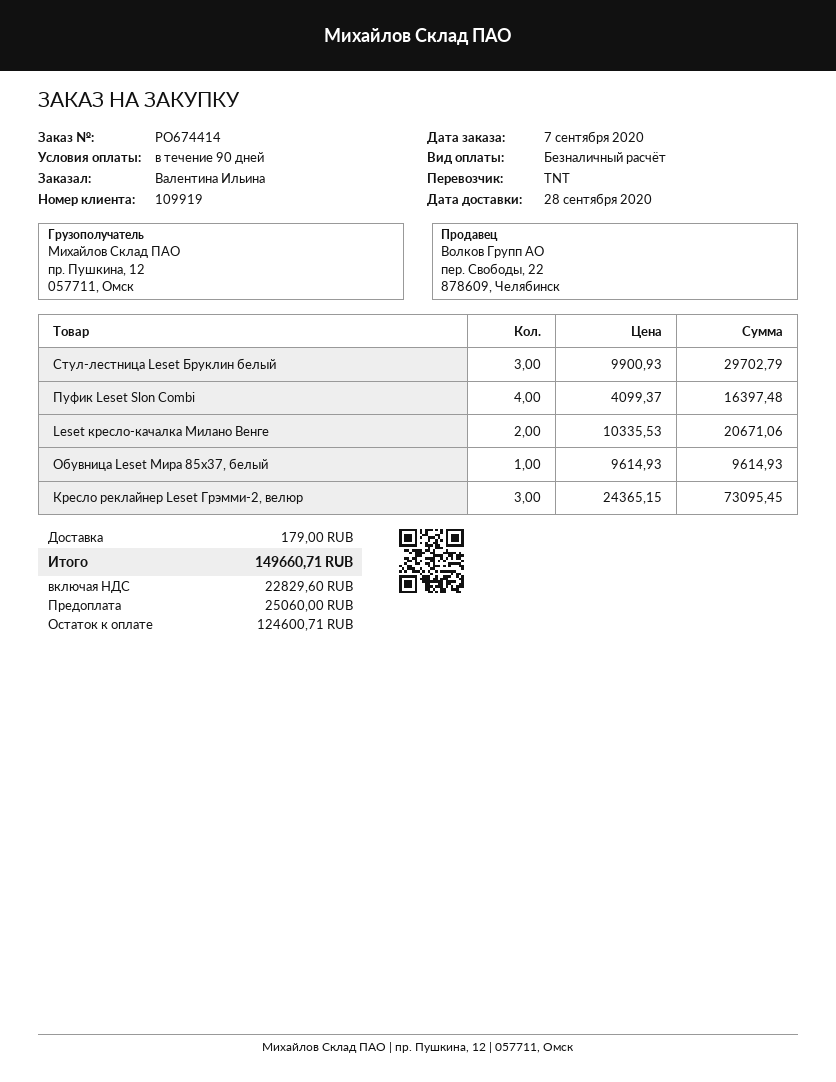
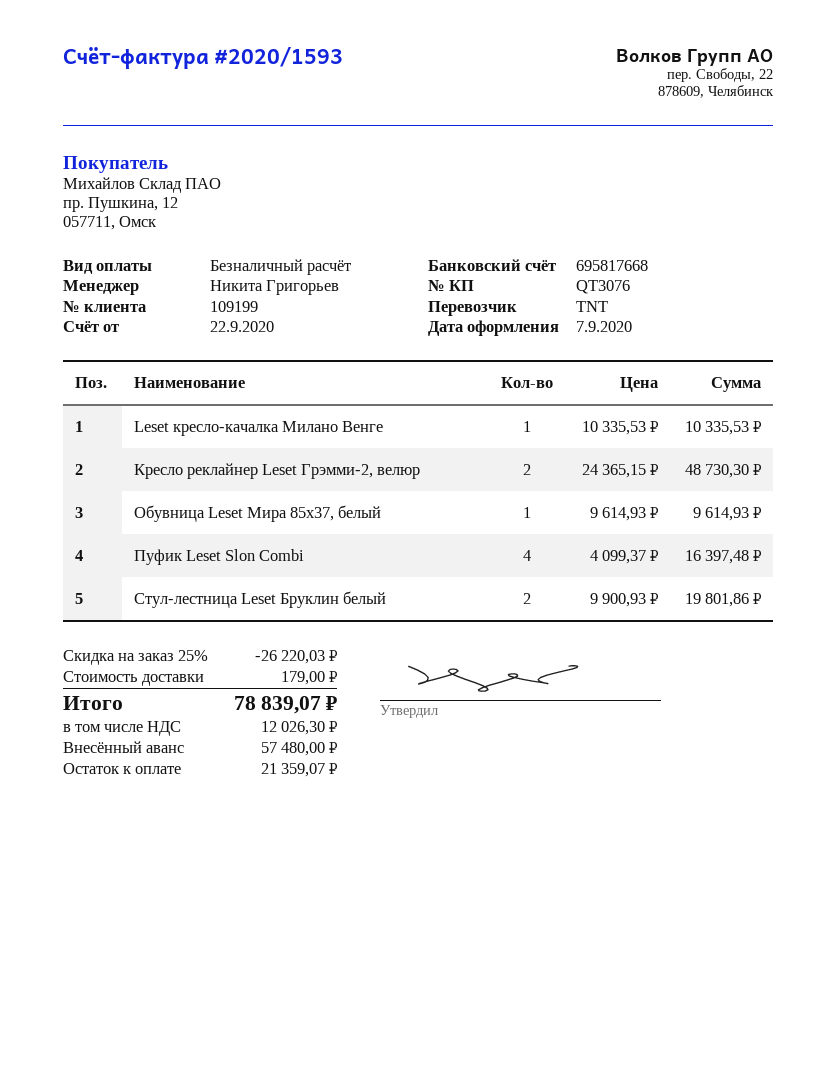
customer number: 109919 -> 109199
Стул-лестница Leset Бруклин белый: 3 x 9900.93 = 29702.79 -> 2 x 9900.93 = 19801.86
Leset кресло-качалка Милано Венге: 2 x 10335.53 = 20671.06 -> 1 x 10335.53 = 10335.53
Кресло реклайнер Leset Грэмми-2, велюр: 3 x 24365.15 = 73095.45 -> 2 x 24365.15 = 48730.30
discount: none -> 25% = 26220.03
tax: 22829.60 -> 12026.30
total: 149660.71 -> 78839.07
deposit: 25060.00 -> 57480.00
balance: 124600.71 -> 21359.07

